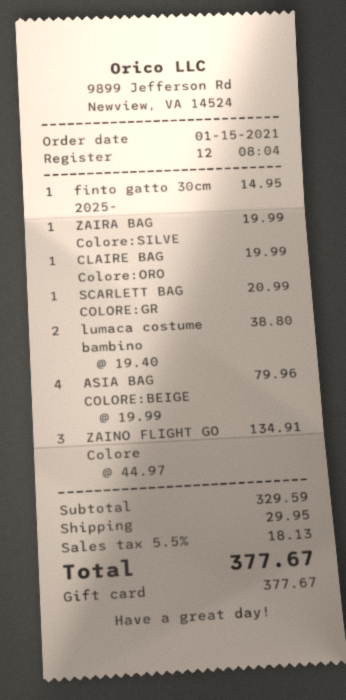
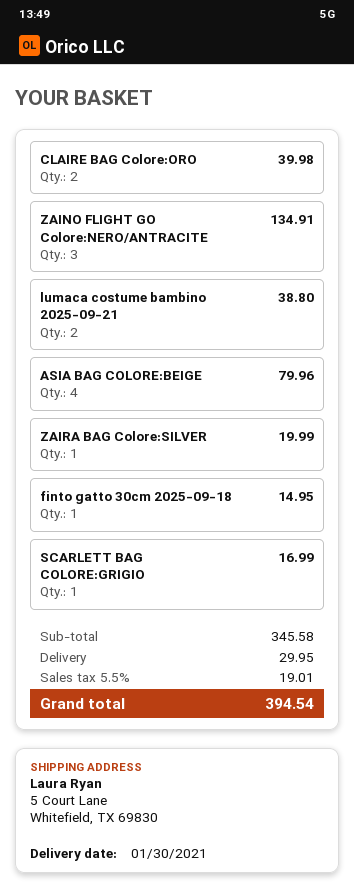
CLAIRE BAG Colore:ORO: 1 for 19.99 -> 2 for 39.98
SCARLETT BAG COLORE:GR: 1 for 20.99 -> 1 for 16.99
subtotal: 329.59 -> 345.58
tax: 5.5% = 18.13 -> 5.5% = 19.01
total: 377.67 -> 394.54

